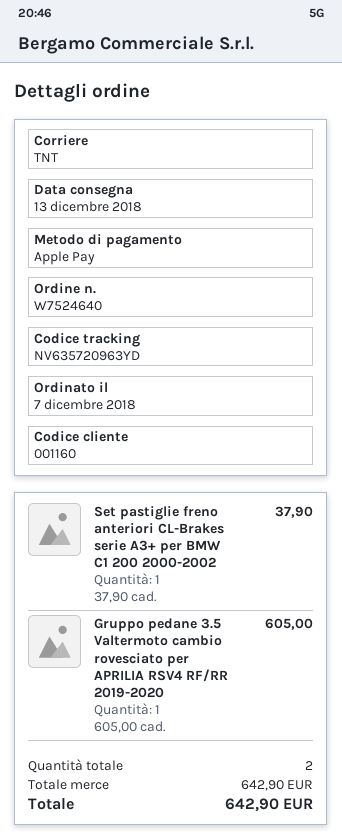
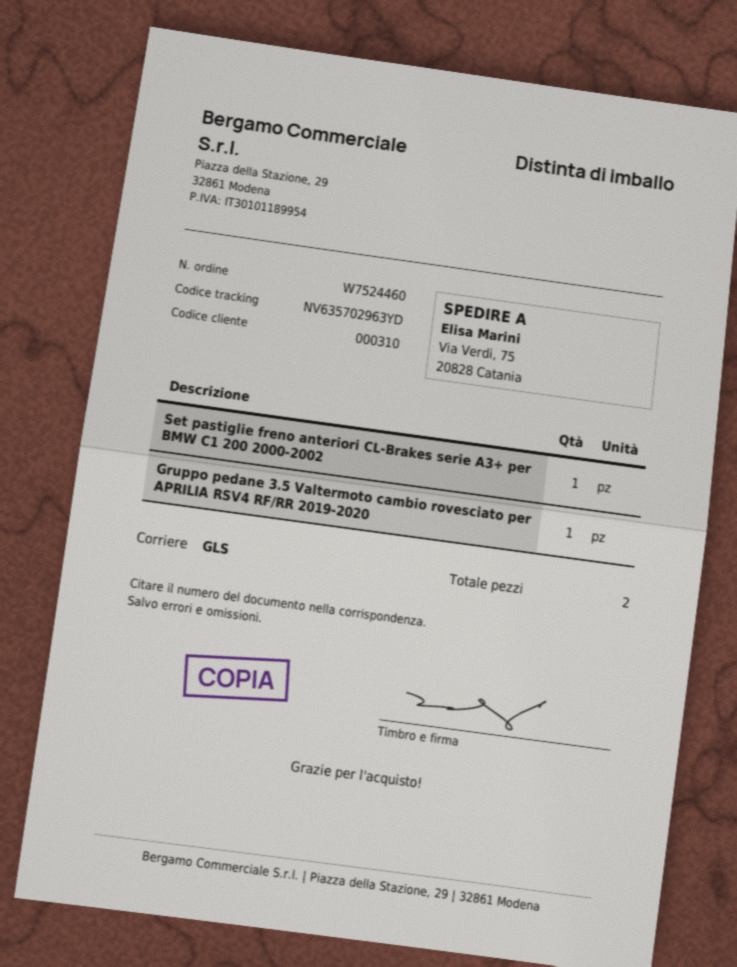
order number: W7524640 -> W7524460
customer number: 001160 -> 000310
shipping method: TNT -> GLS
tracking number: NV635720963YD -> NV635702963YD

